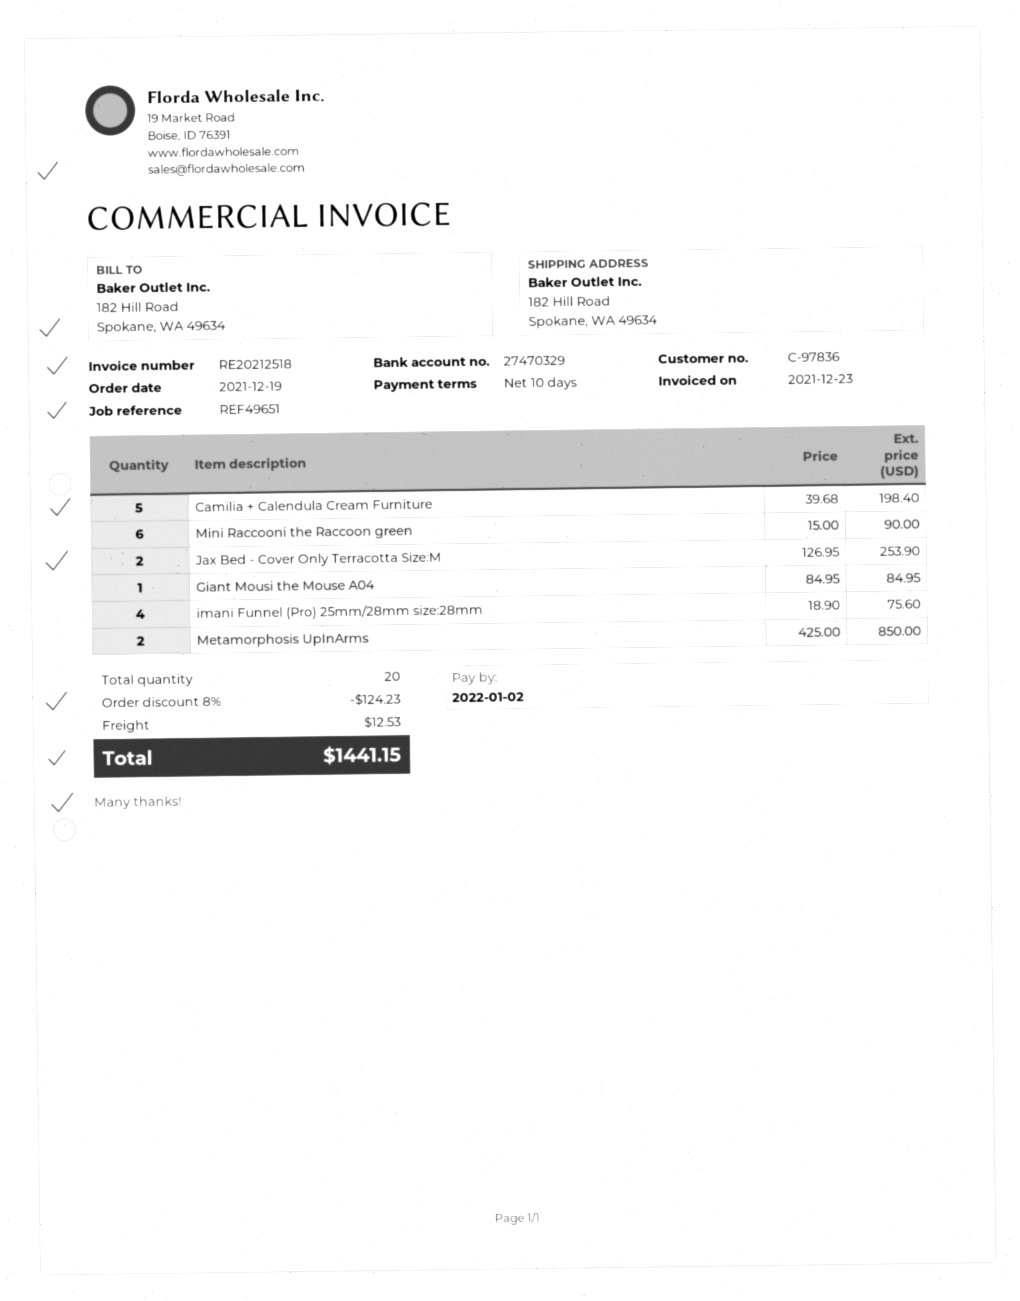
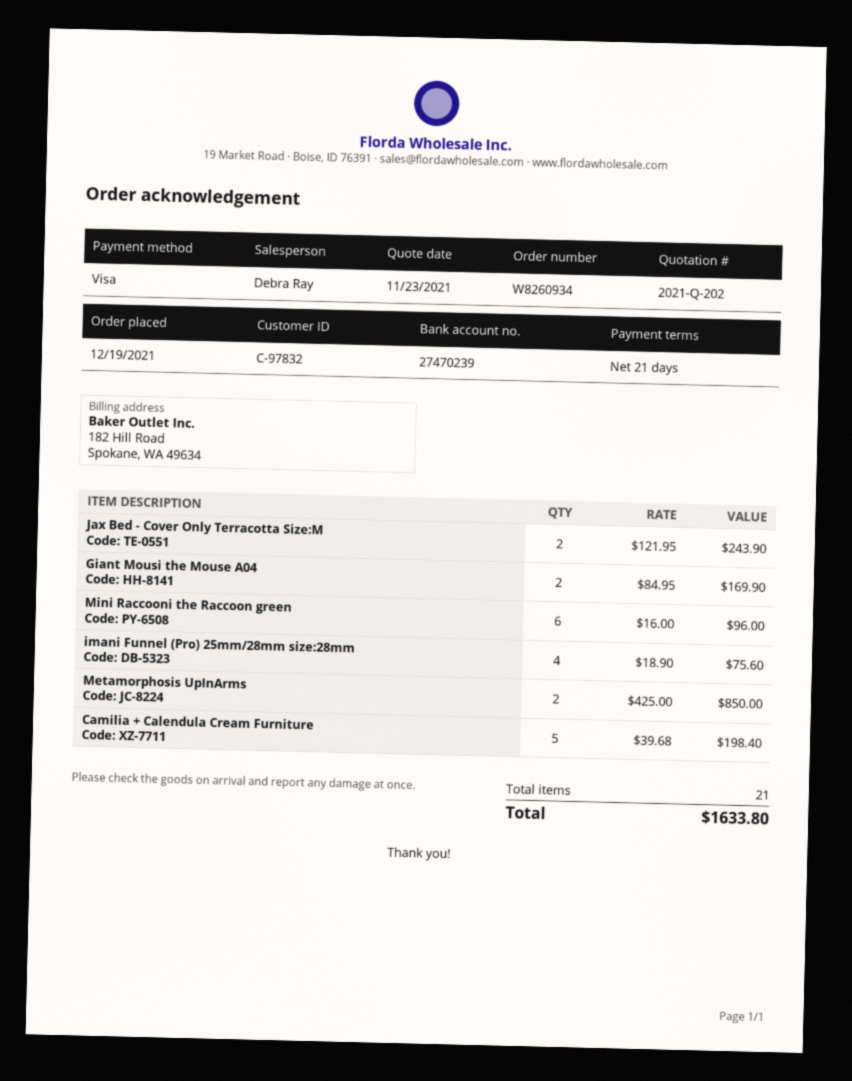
payment terms: 10 days -> 21 days
customer number: C-97836 -> C-97832
bank account: 27470329 -> 27470239
Mini Raccooni the Raccoon green: 6 x 15.00 = 90.00 -> 6 x 16.00 = 96.00
Jax Bed - Cover Only Terracotta Size:M: 2 x 126.95 = 253.90 -> 2 x 121.95 = 243.90
Giant Mousi the Mouse A04: 1 x 84.95 = 84.95 -> 2 x 84.95 = 169.90
total quantity: 20 -> 21
discount: 8% = 124.23 -> none
shipping: 12.53 -> none
total: 1441.15 -> 1633.80

